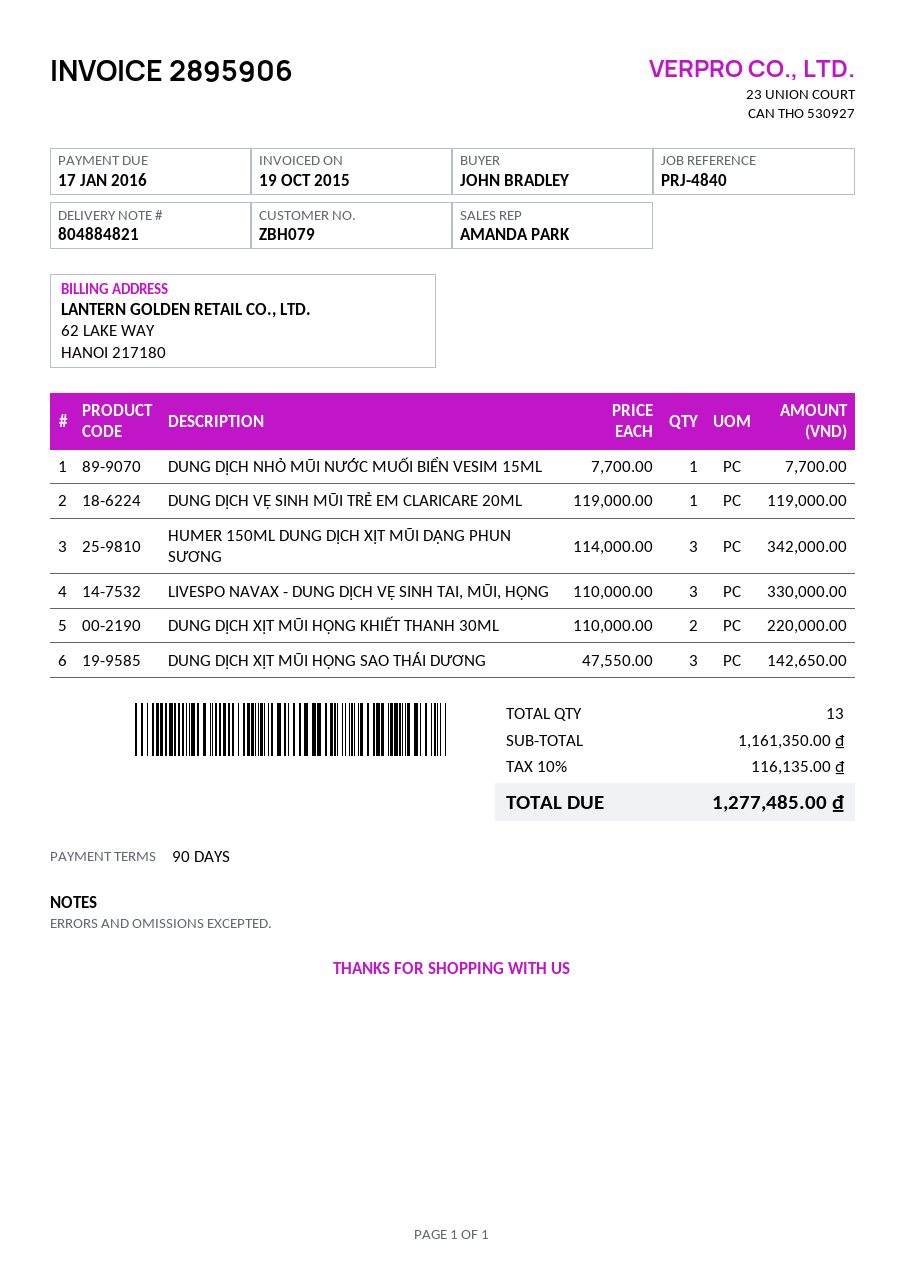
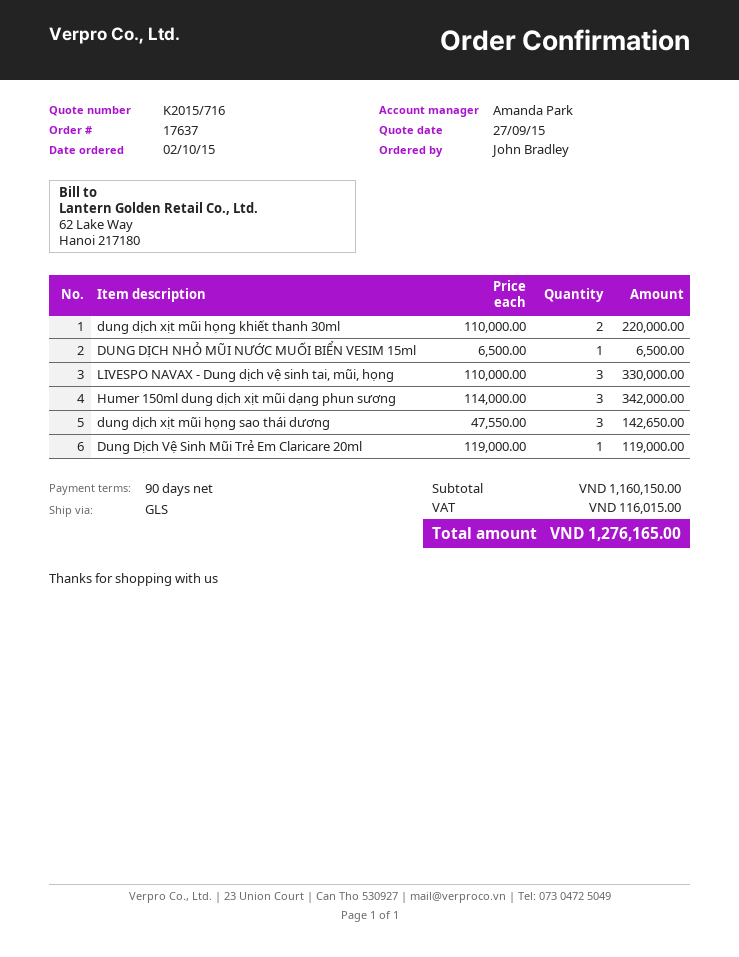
DUNG DỊCH NHỎ MŨI NƯỚC MUỐI BIỂN VESIM 15ML: 1 x 7700.00 = 7700.00 -> 1 x 6500.00 = 6500.00
subtotal: 1161350.00 -> 1160150.00
tax: 116135.00 -> 116015.00
total: 1277485.00 -> 1276165.00

